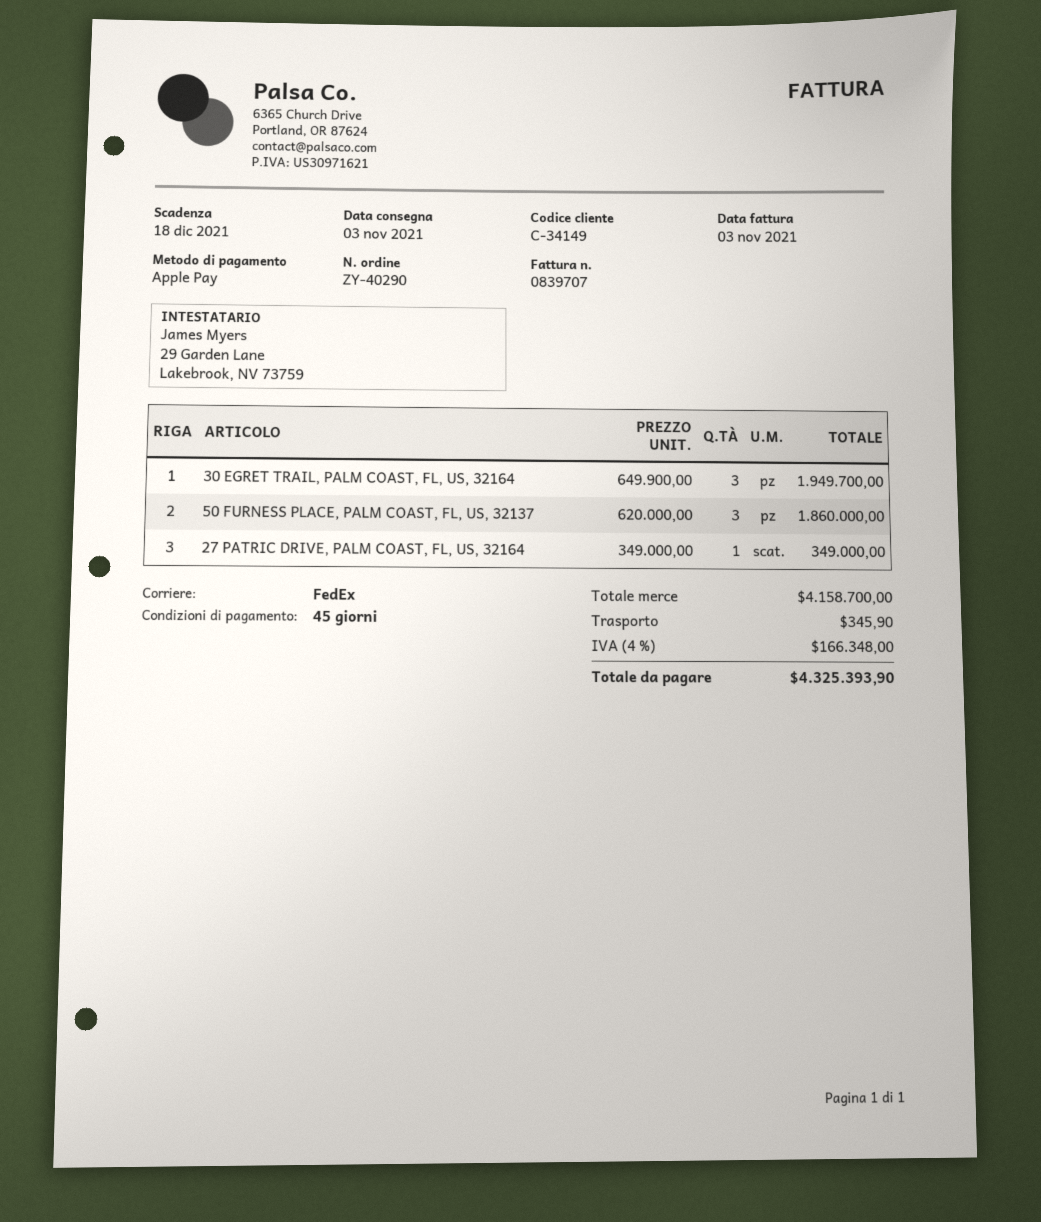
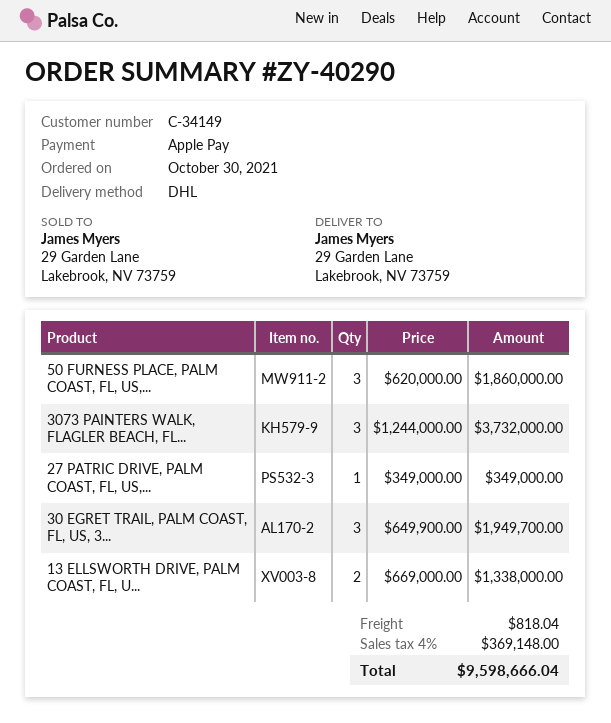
shipping method: FedEx -> DHL
3073 PAINTERS WALK, FLAGLER BEACH, FL...: none -> 3 x 1244000.00 = 3732000.00
13 ELLSWORTH DRIVE, PALM COAST, FL, U...: none -> 2 x 669000.00 = 1338000.00
shipping: 345.90 -> 818.04
tax: 4% = 166348.00 -> 4% = 369148.00
total: 4325393.90 -> 9598666.04

